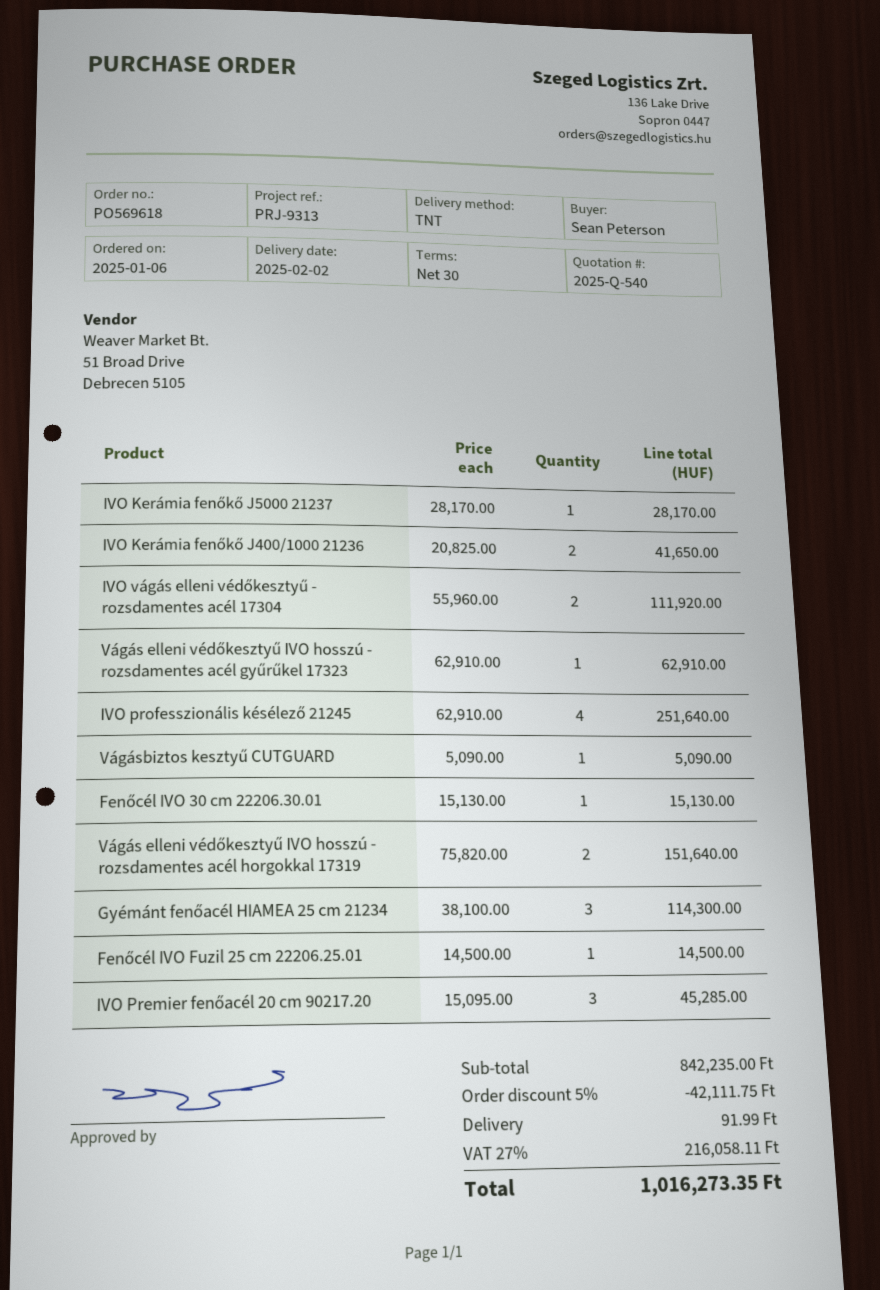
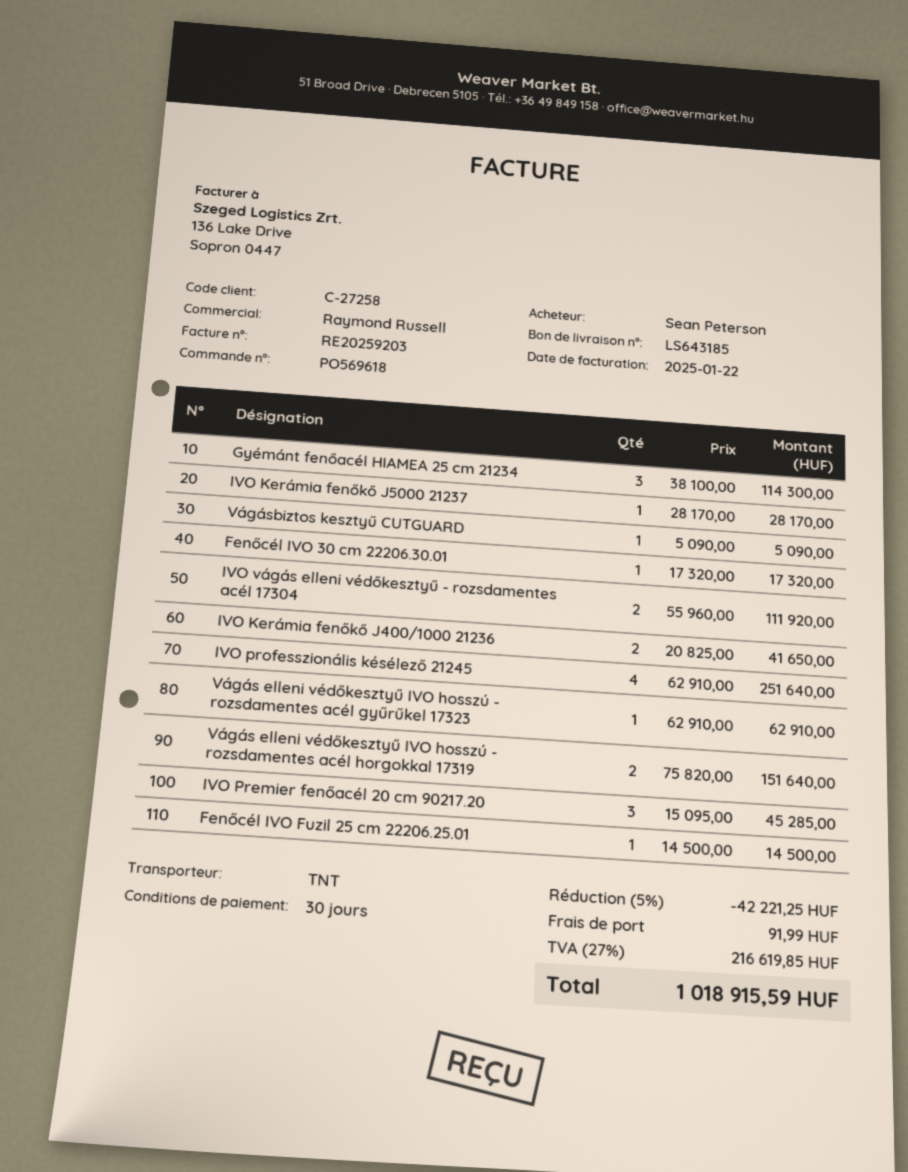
Fenőcél IVO 30 cm 22206.30.01: 1 x 15130.00 = 15130.00 -> 1 x 17320.00 = 17320.00
discount: 5% = 42111.75 -> 5% = 42221.25
tax: 27% = 216058.11 -> 27% = 216619.85
total: 1016273.35 -> 1018915.59

